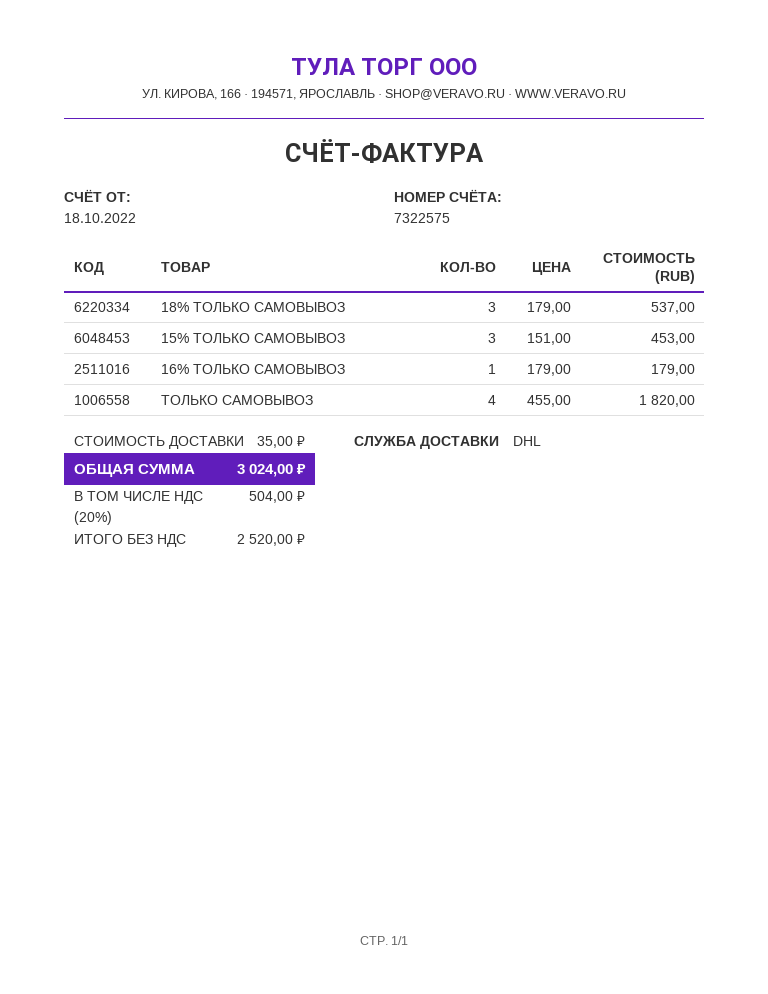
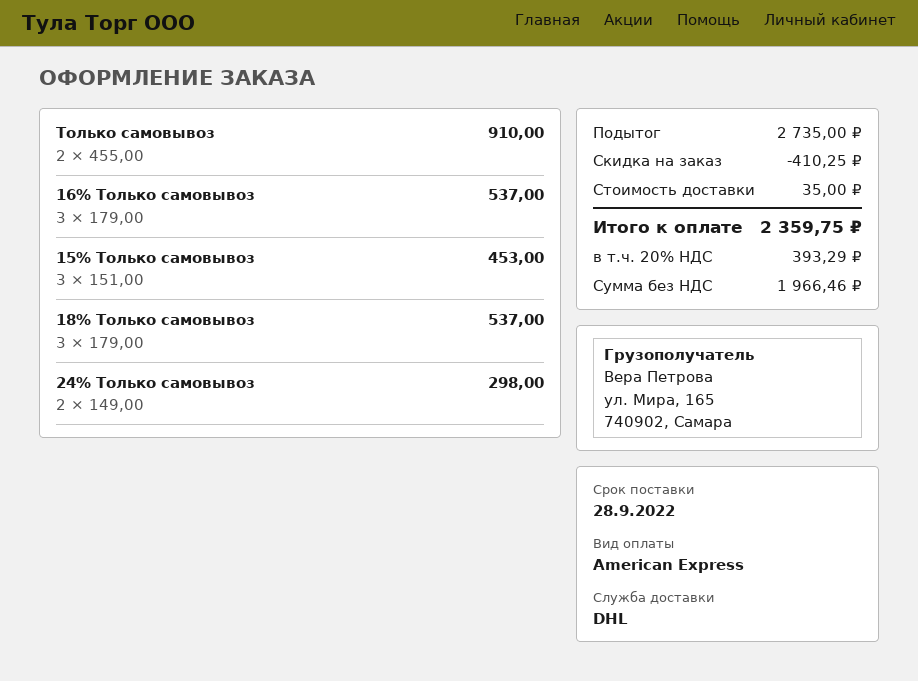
16% ТОЛЬКО САМОВЫВОЗ: 1 x 179.00 = 179.00 -> 3 x 179.00 = 537.00
ТОЛЬКО САМОВЫВОЗ: 4 x 455.00 = 1820.00 -> 2 x 455.00 = 910.00
24% Только самовывоз: none -> 2 x 149.00 = 298.00
discount: none -> 410.25
net: 2520.00 -> 1966.46
tax: 20% = 504.00 -> 20% = 393.29
total: 3024.00 -> 2359.75

